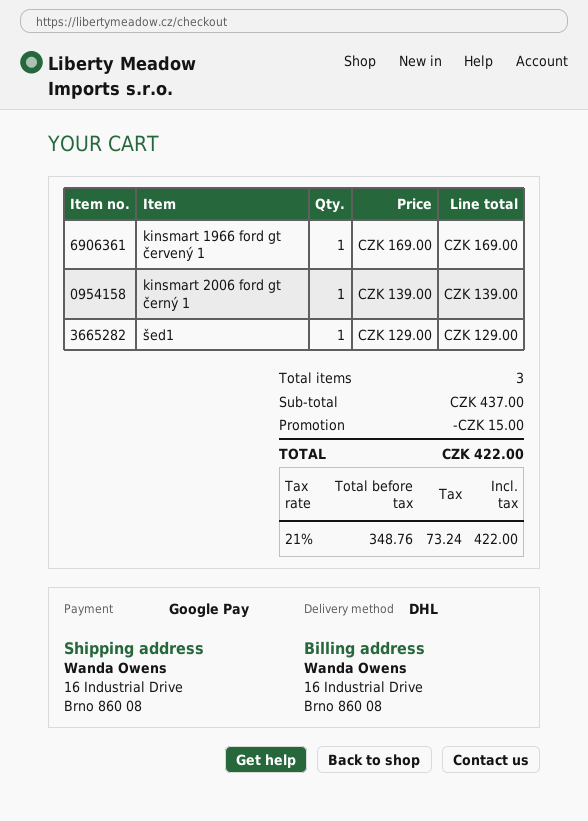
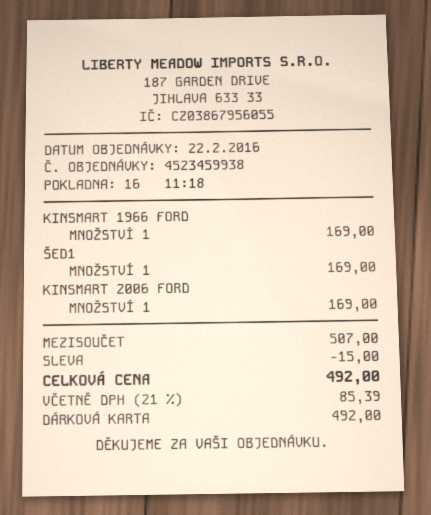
payment method: Google Pay -> gift card
kinsmart 2006 ford gt černý 1: 1 for 139.00 -> 1 for 169.00
šed1: 1 for 129.00 -> 1 for 169.00
subtotal: 437.00 -> 507.00
tax: 21% = 73.24 -> 21% = 85.39
total: 422.00 -> 492.00

